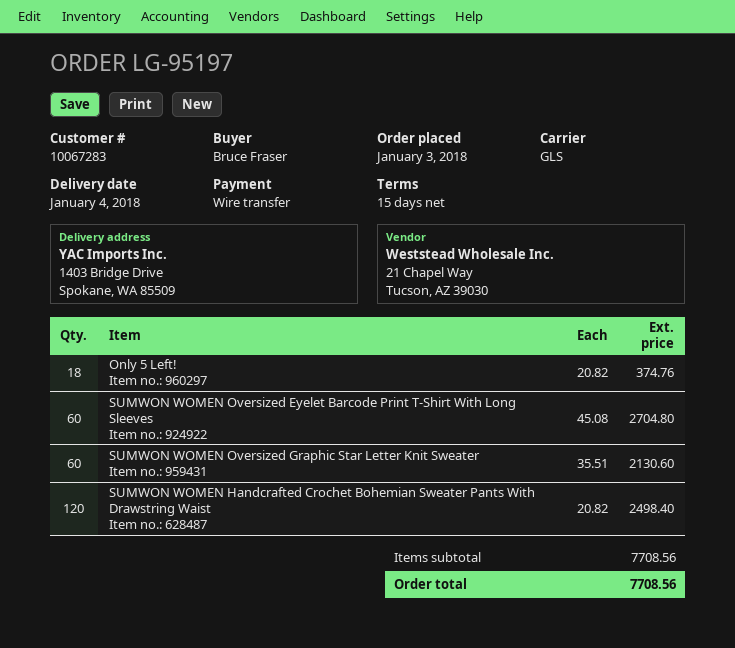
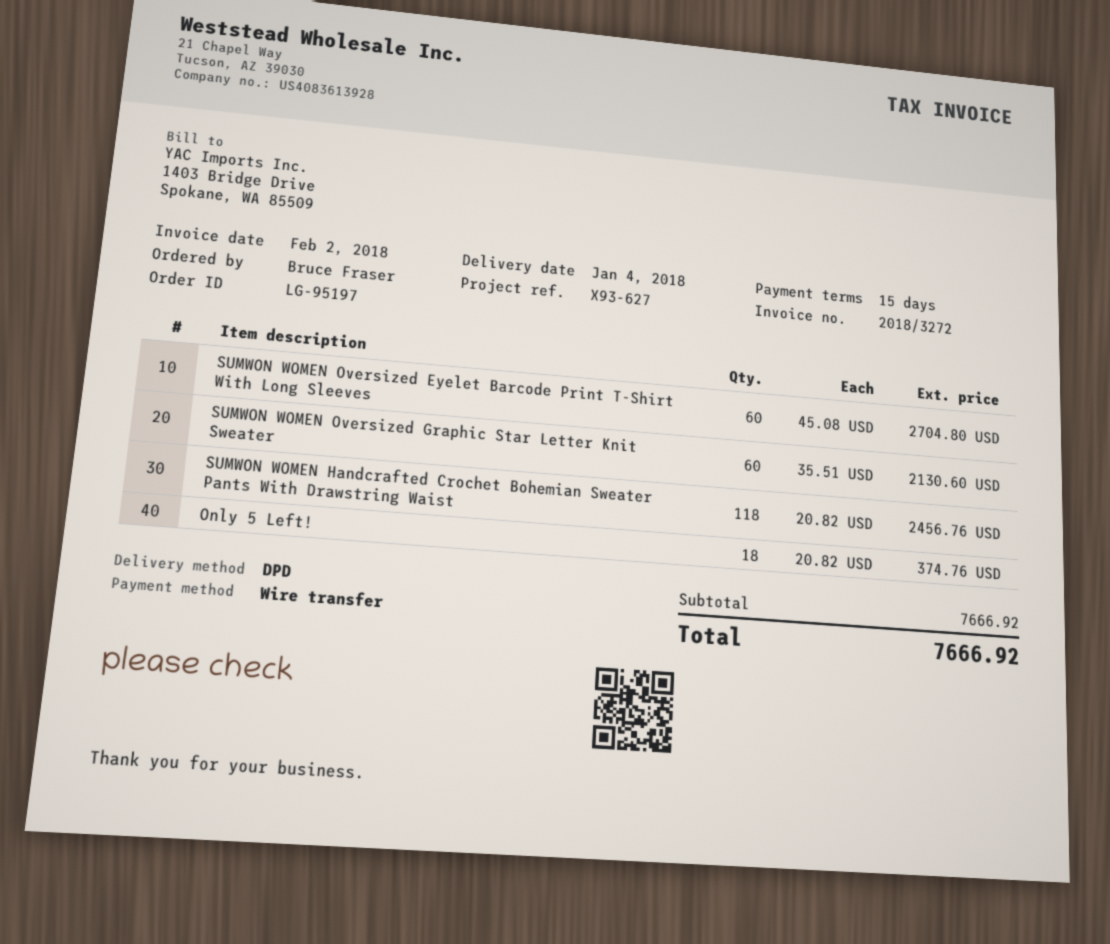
shipping method: GLS -> DPD
SUMWON WOMEN Handcrafted Crochet Bohemian Sweater Pants With Drawstring Waist: 120 x 20.82 = 2498.40 -> 118 x 20.82 = 2456.76
subtotal: 7708.56 -> 7666.92
total: 7708.56 -> 7666.92

